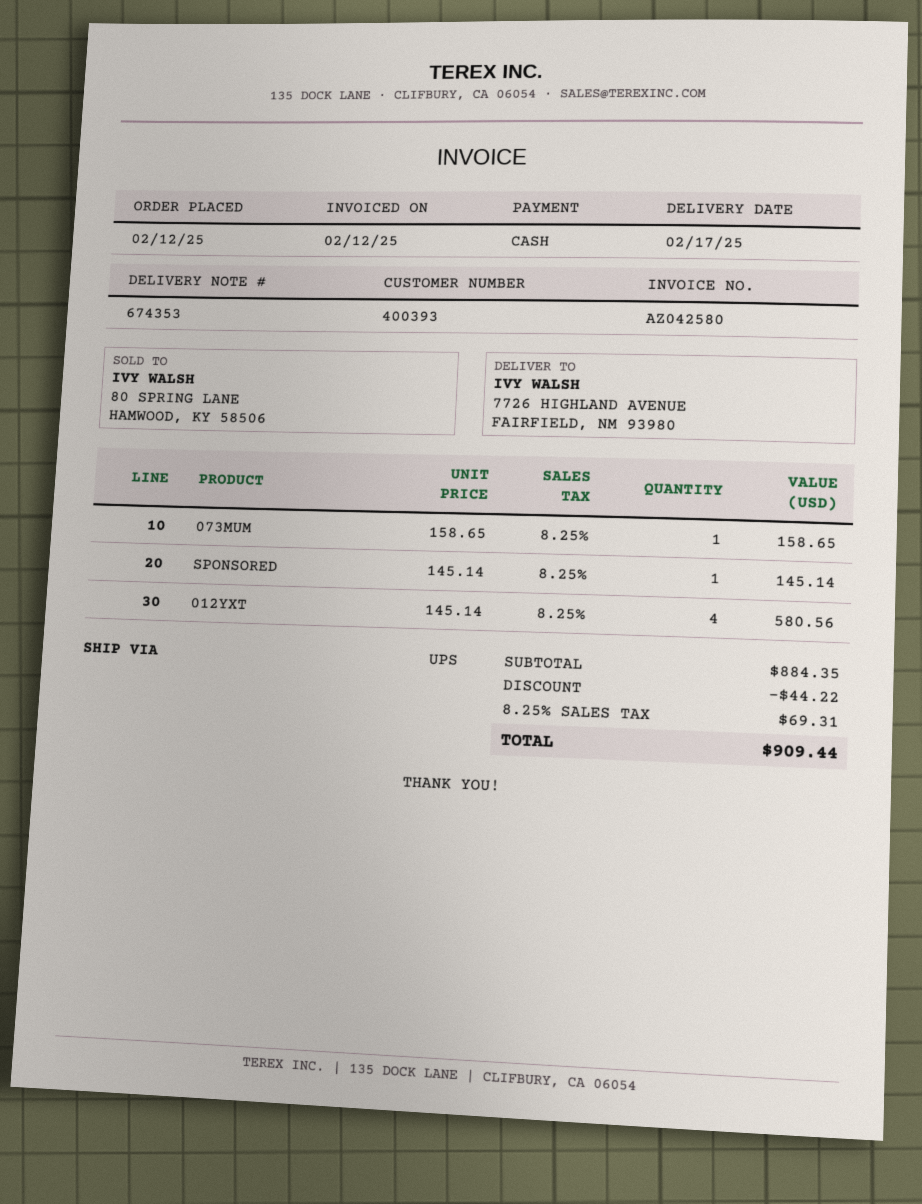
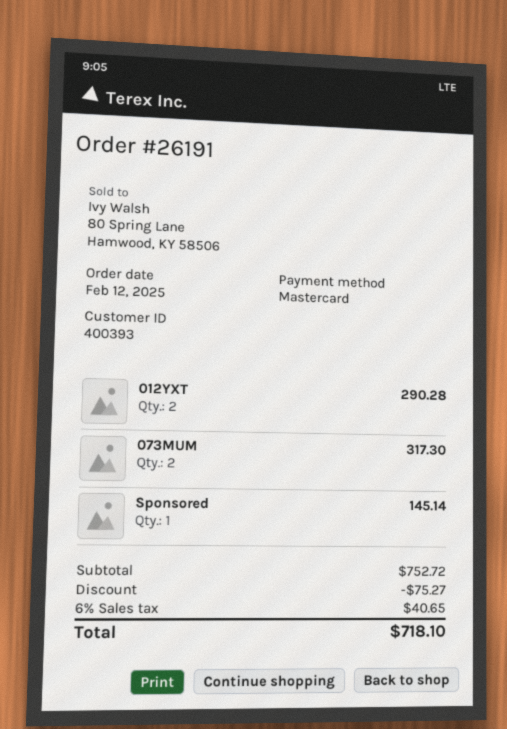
payment method: cash -> Mastercard
073MUM: 1 for 158.65 -> 2 for 317.30
012YXT: 4 for 580.56 -> 2 for 290.28
subtotal: 884.35 -> 752.72
discount: 44.22 -> 75.27
tax: 8.25% = 69.31 -> 6% = 40.65
total: 909.44 -> 718.10

